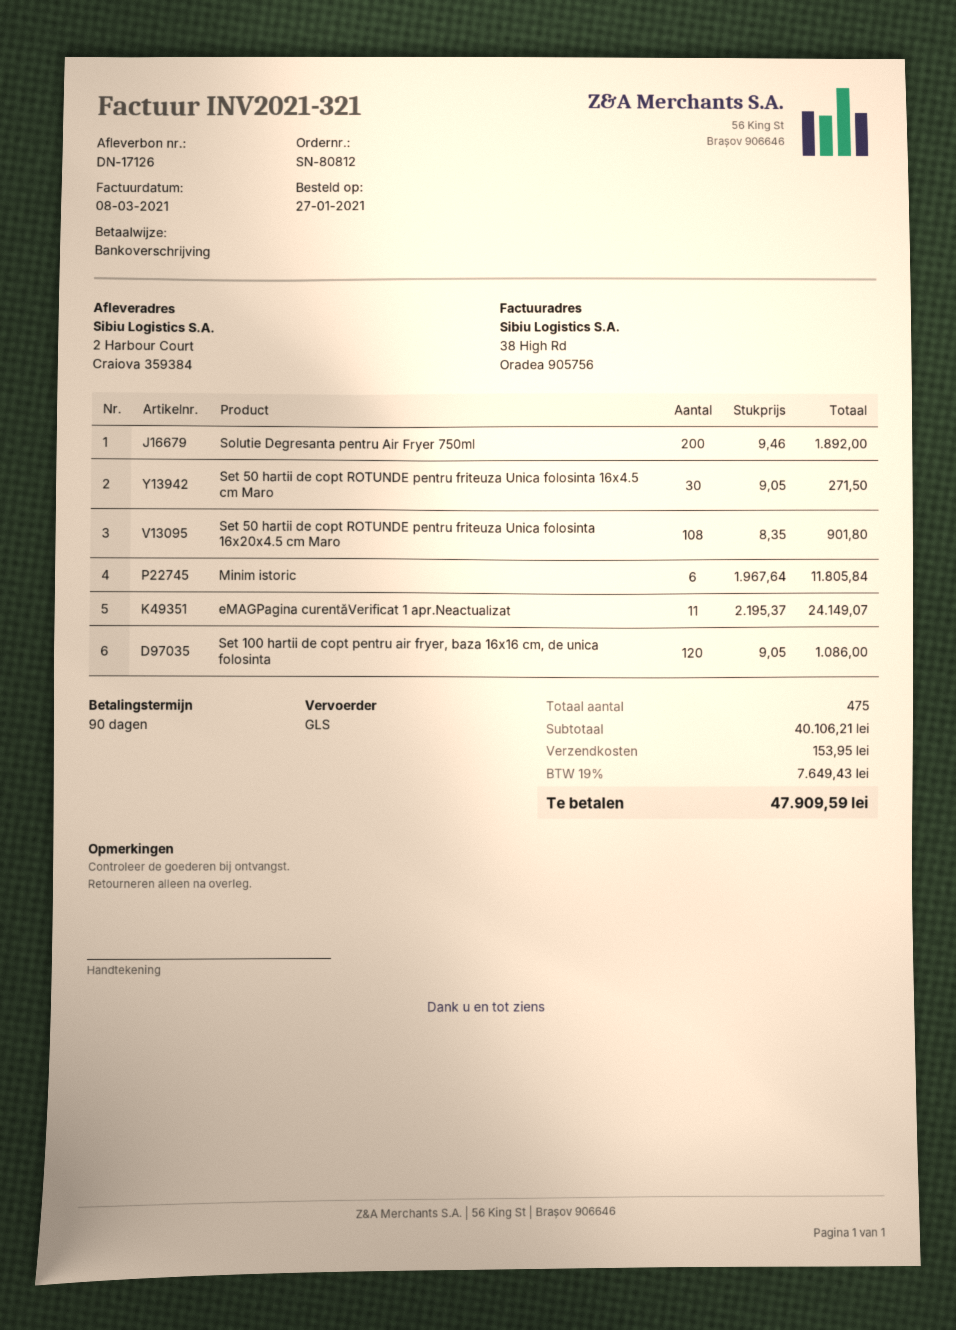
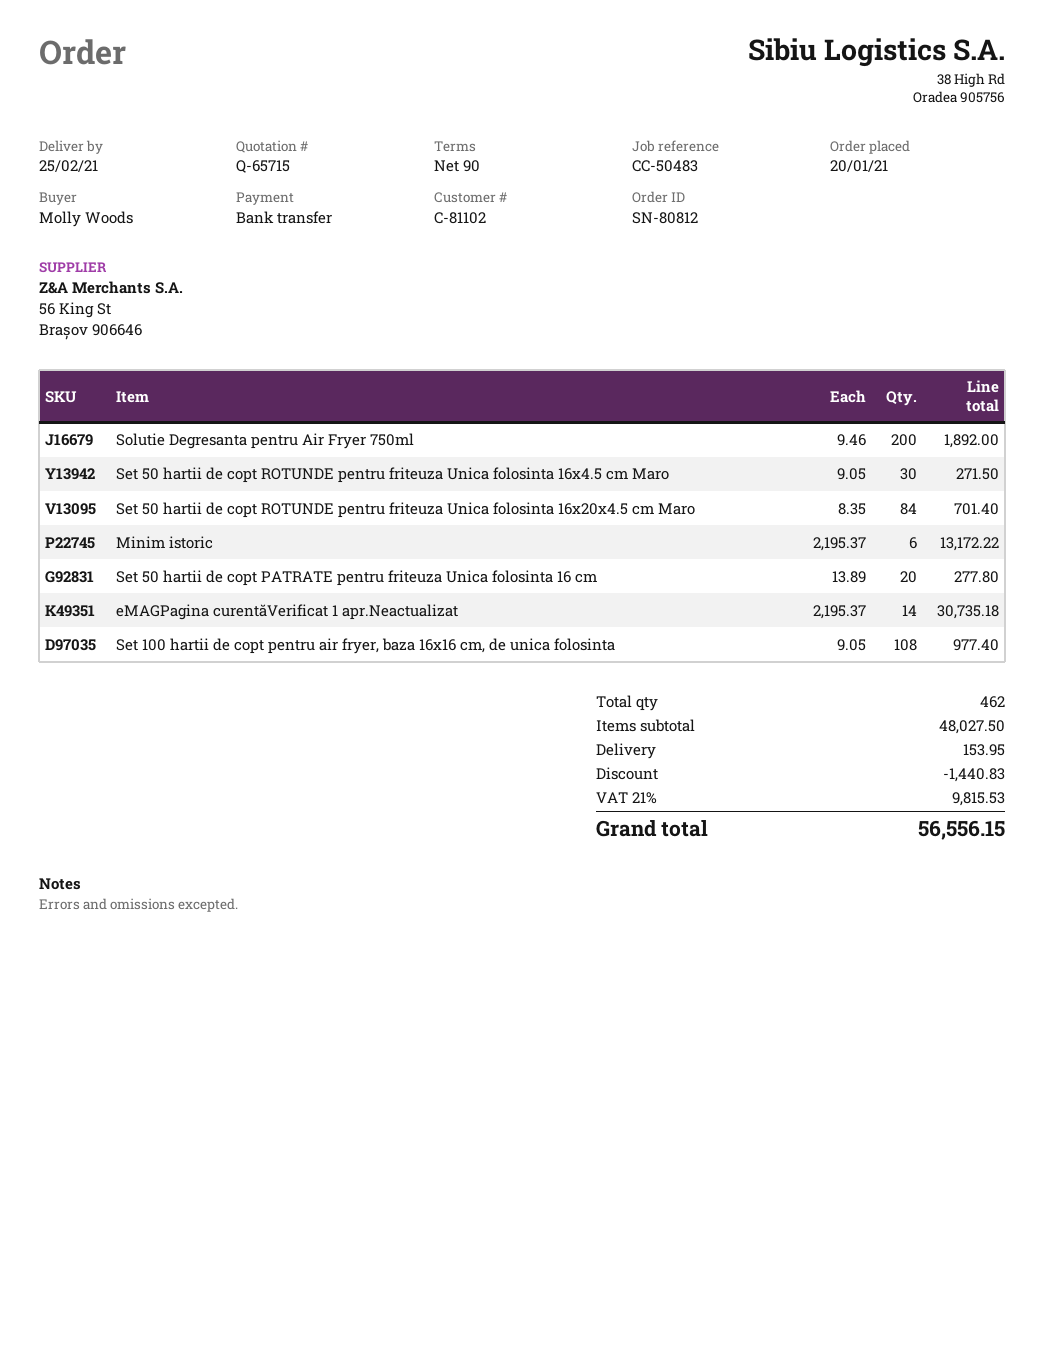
order date: 2021-01-27 -> 2021-01-20
Set 50 hartii de copt ROTUNDE pentru friteuza Unica folosinta 16x20x4.5 cm Maro: 108 x 8.35 = 901.80 -> 84 x 8.35 = 701.40
Minim istoric: 6 x 1967.64 = 11805.84 -> 6 x 2195.37 = 13172.22
eMAGPagina curentăVerificat 1 apr.Neactualizat: 11 x 2195.37 = 24149.07 -> 14 x 2195.37 = 30735.18
Set 100 hartii de copt pentru air fryer, baza 16x16 cm, de unica folosinta: 120 x 9.05 = 1086.00 -> 108 x 9.05 = 977.40
Set 50 hartii de copt PATRATE pentru friteuza Unica folosinta 16 cm: none -> 20 x 13.89 = 277.80
total quantity: 475 -> 462
subtotal: 40106.21 -> 48027.50
discount: none -> 1440.83
tax: 19% = 7649.43 -> 21% = 9815.53
total: 47909.59 -> 56556.15

